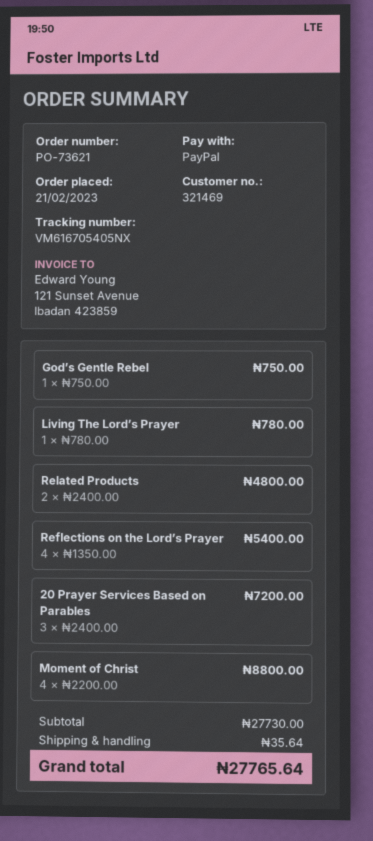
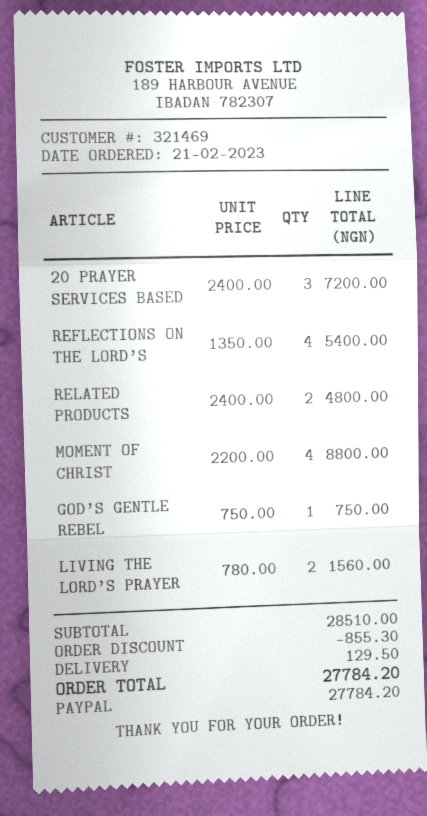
Living The Lord’s Prayer: 1 x 780.00 = 780.00 -> 2 x 780.00 = 1560.00
subtotal: 27730.00 -> 28510.00
discount: none -> 855.30
shipping: 35.64 -> 129.50
total: 27765.64 -> 27784.20

